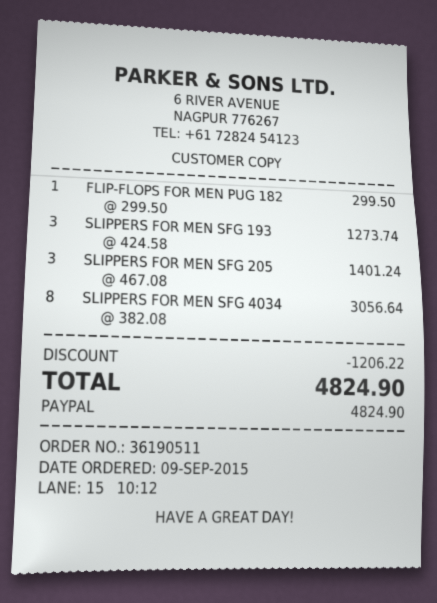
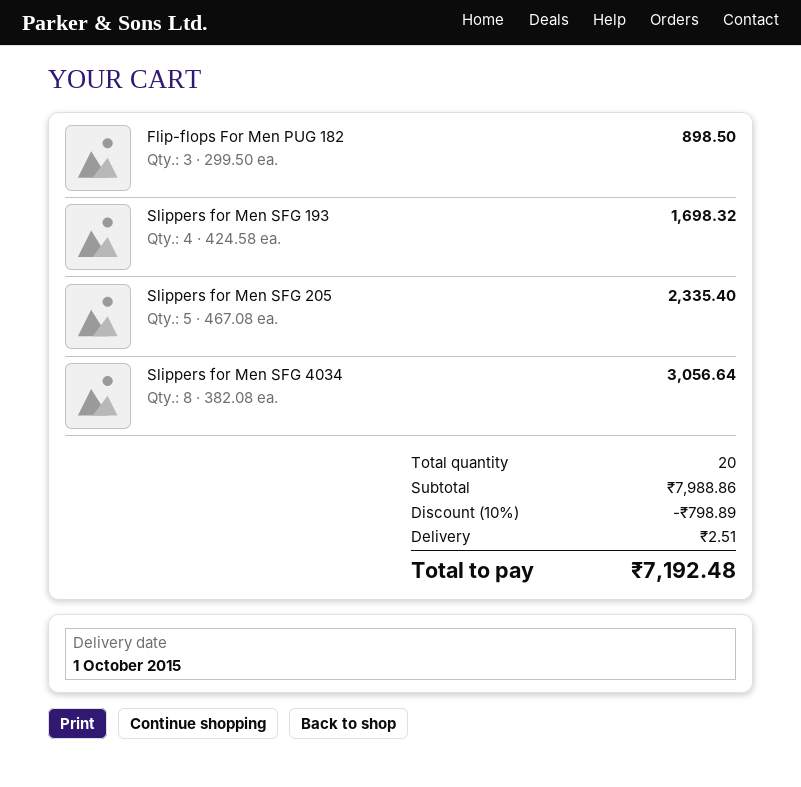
FLIP-FLOPS FOR MEN PUG 182: 1 x 299.50 = 299.50 -> 3 x 299.50 = 898.50
SLIPPERS FOR MEN SFG 193: 3 x 424.58 = 1273.74 -> 4 x 424.58 = 1698.32
SLIPPERS FOR MEN SFG 205: 3 x 467.08 = 1401.24 -> 5 x 467.08 = 2335.40
discount: 1206.22 -> 798.89
shipping: none -> 2.51
total: 4824.90 -> 7192.48

